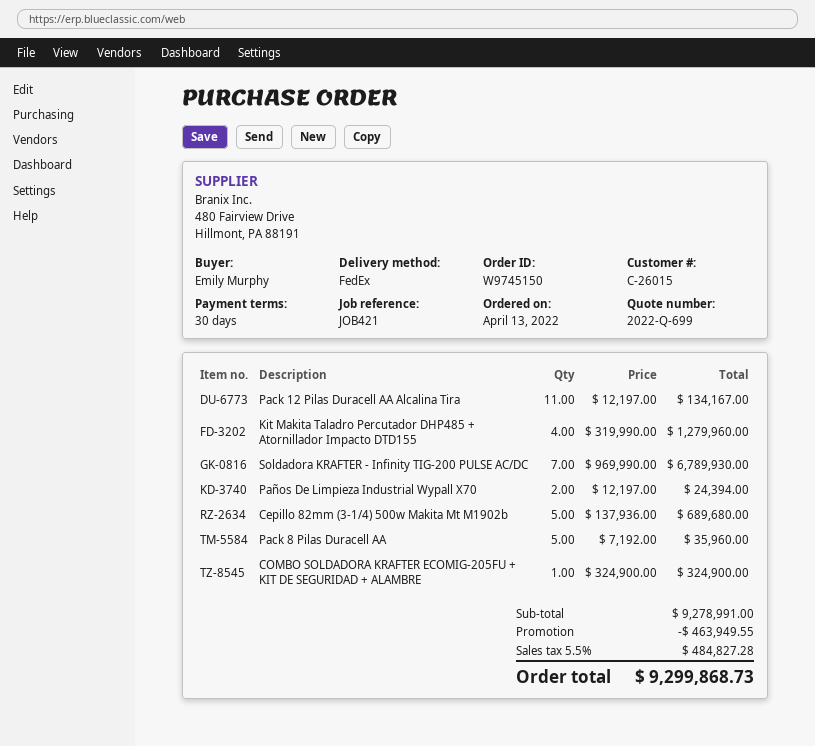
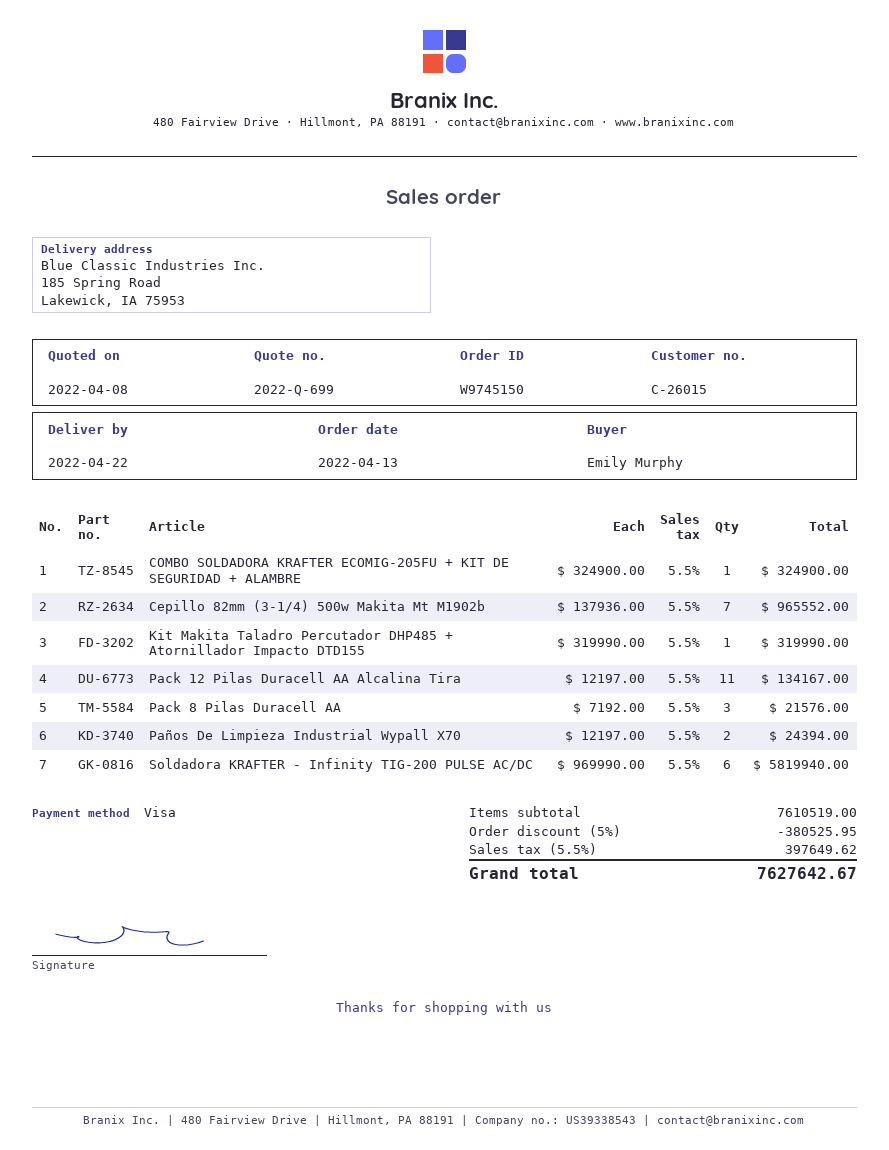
Kit Makita Taladro Percutador DHP485 + Atornillador Impacto DTD155: 4 x 319990.00 = 1279960.00 -> 1 x 319990.00 = 319990.00
Soldadora KRAFTER - Infinity TIG-200 PULSE AC/DC: 7 x 969990.00 = 6789930.00 -> 6 x 969990.00 = 5819940.00
Cepillo 82mm (3-1/4) 500w Makita Mt M1902b: 5 x 137936.00 = 689680.00 -> 7 x 137936.00 = 965552.00
Pack 8 Pilas Duracell AA: 5 x 7192.00 = 35960.00 -> 3 x 7192.00 = 21576.00
subtotal: 9278991.00 -> 7610519.00
discount: 463949.55 -> 380525.95
tax: 5.5% = 484827.28 -> 5.5% = 397649.62
total: 9299868.73 -> 7627642.67

